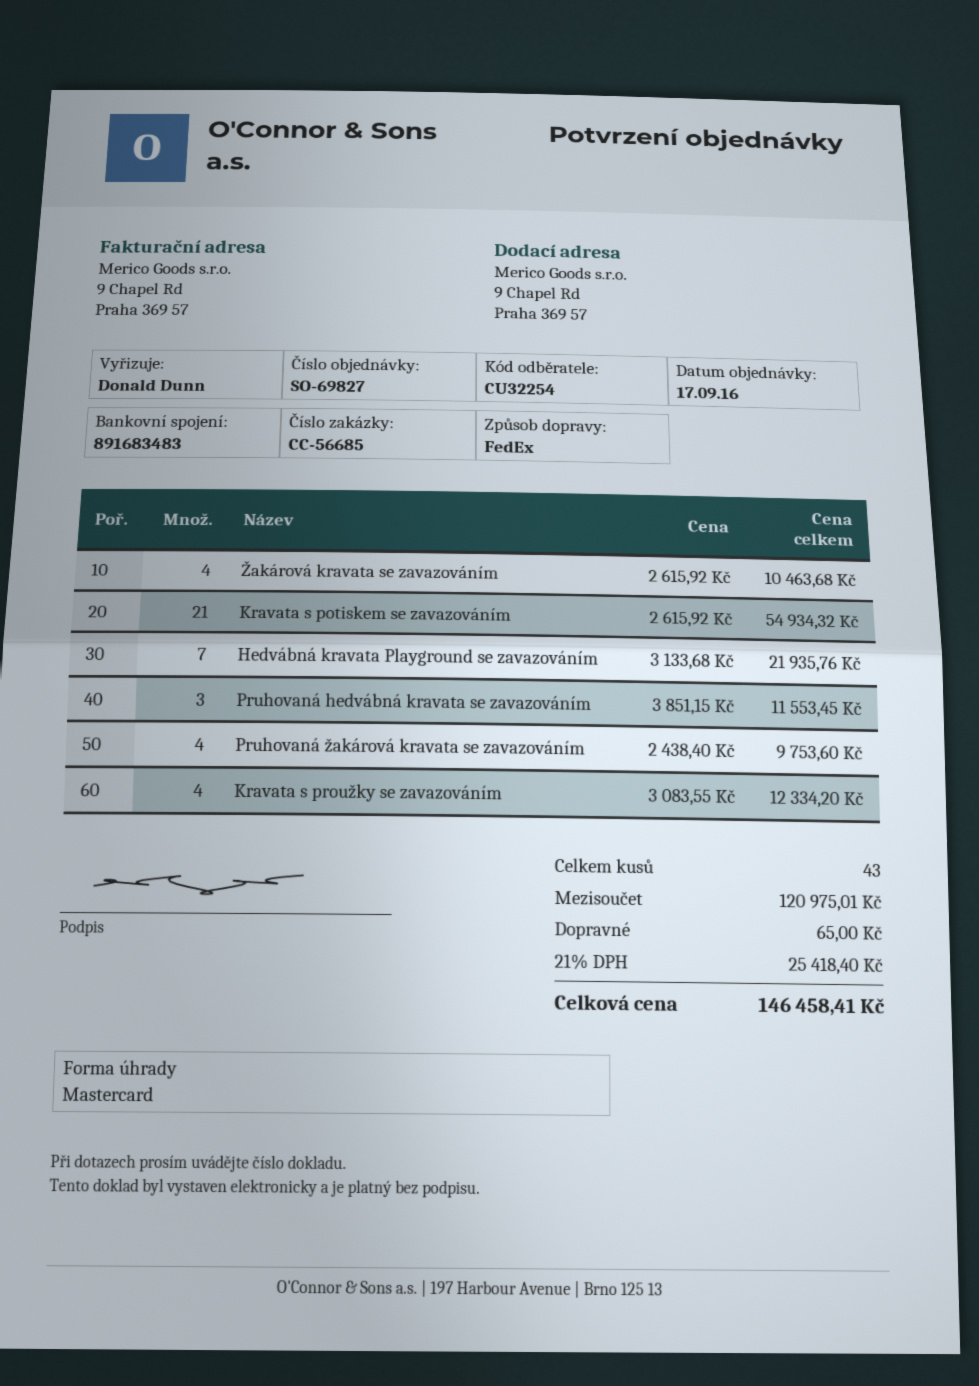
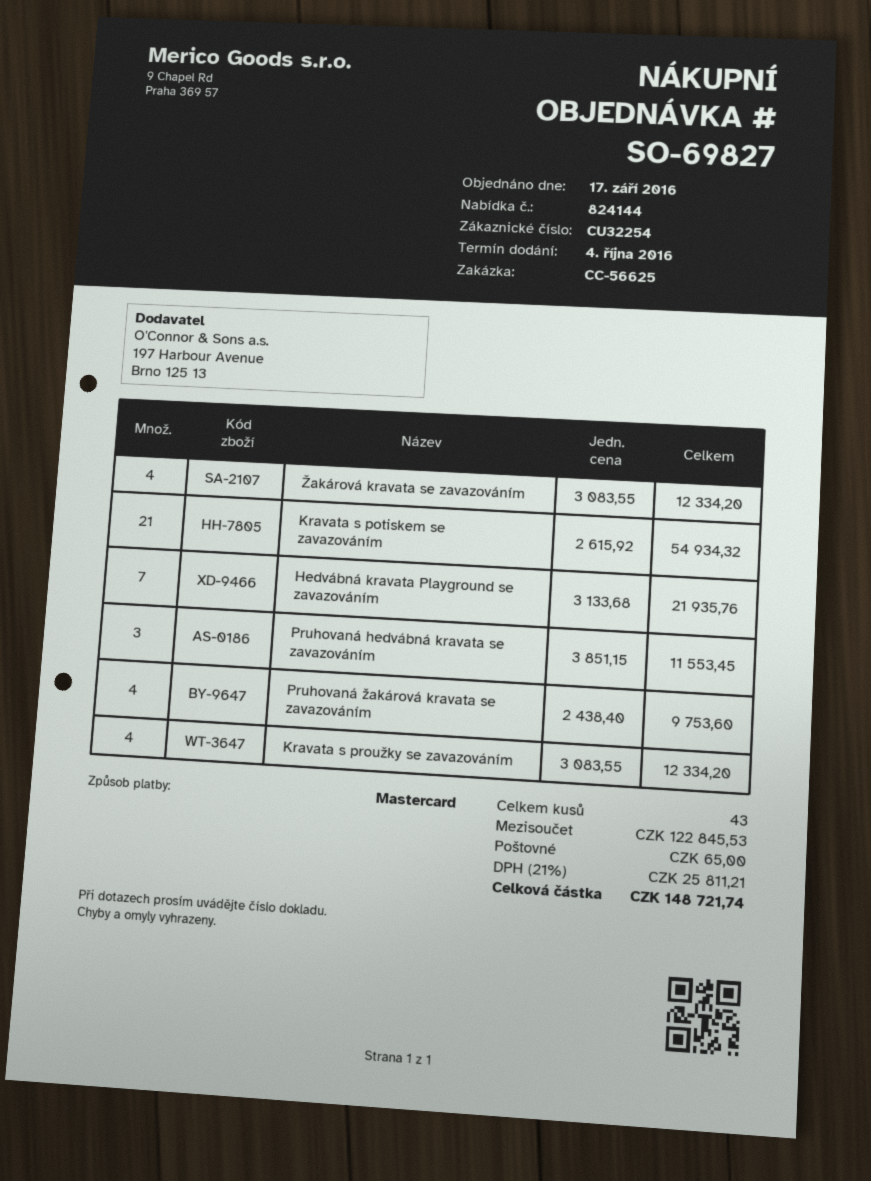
reference: CC-56685 -> CC-56625
Žakárová kravata se zavazováním: 4 x 2615.92 = 10463.68 -> 4 x 3083.55 = 12334.20
subtotal: 120975.01 -> 122845.53
tax: 21% = 25418.40 -> 21% = 25811.21
total: 146458.41 -> 148721.74

